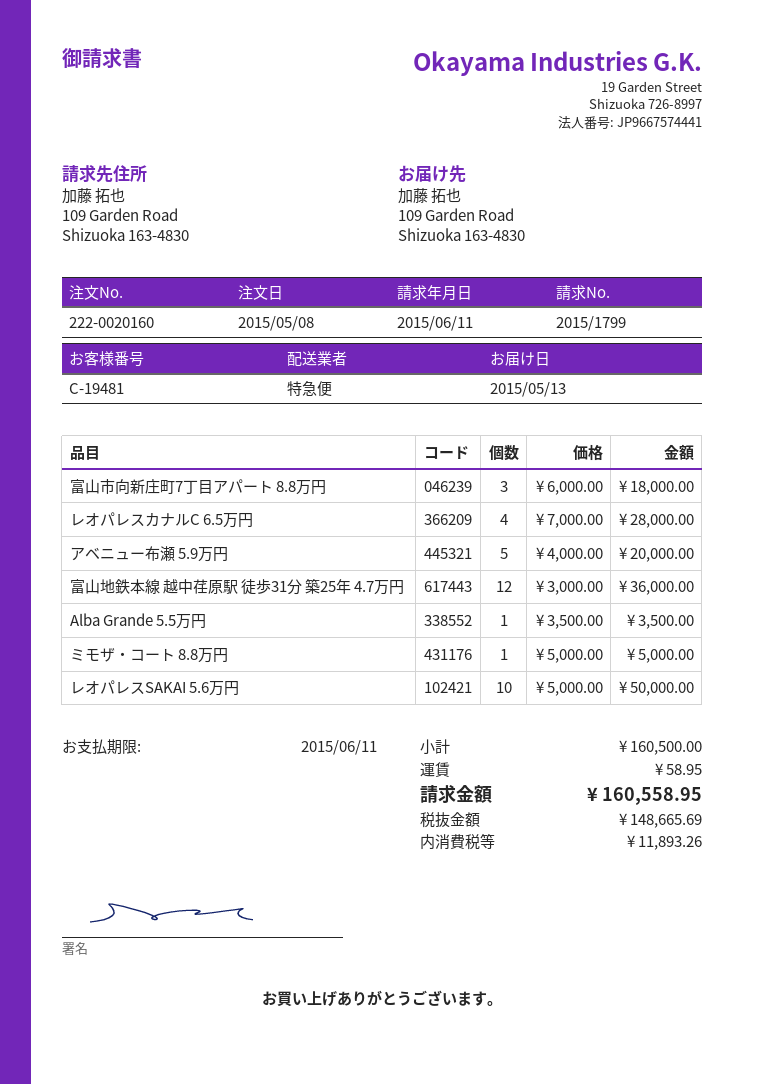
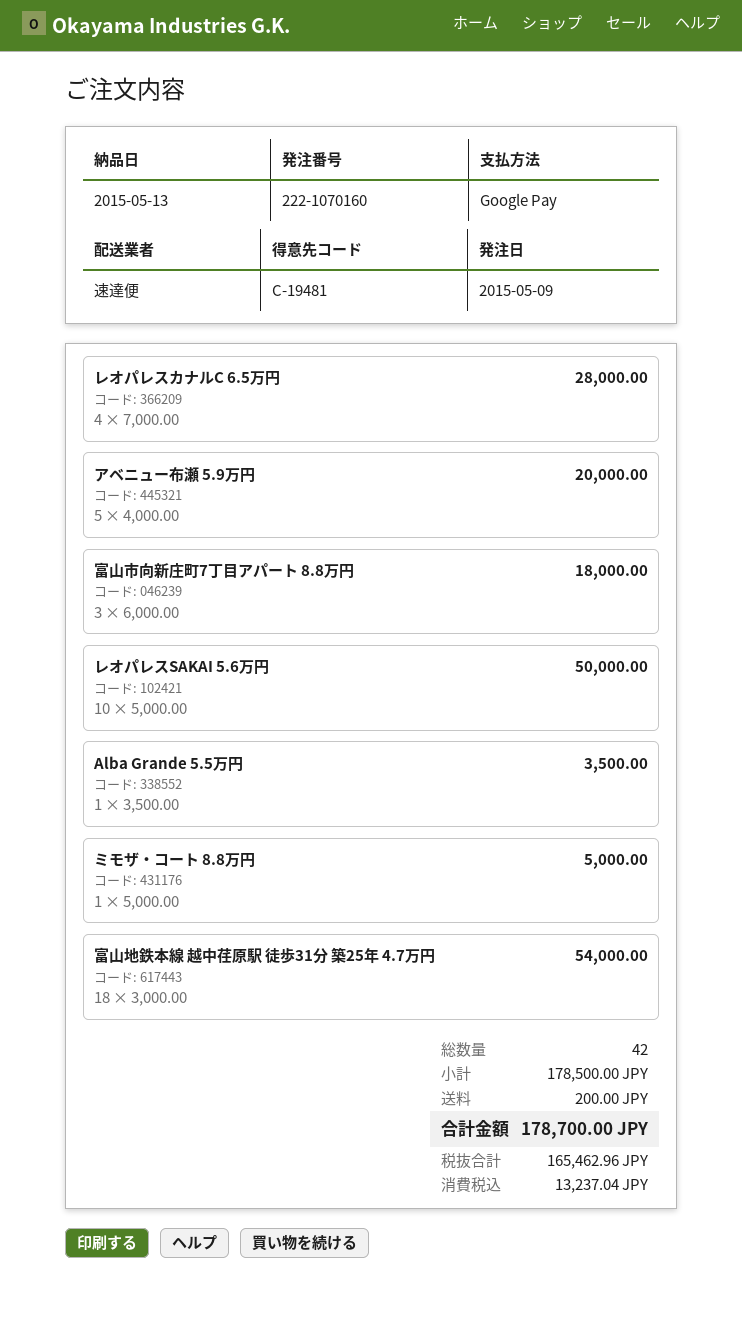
order number: 222-0020160 -> 222-1070160
order date: 2015-05-08 -> 2015-05-09
富山地鉄本線 越中荏原駅 徒歩31分 築25年 4.7万円: 12 x 3000.00 = 36000.00 -> 18 x 3000.00 = 54000.00
subtotal: 160500.00 -> 178500.00
shipping: 58.95 -> 200.00
net: 148665.69 -> 165462.96
tax: 11893.26 -> 13237.04
total: 160558.95 -> 178700.00

